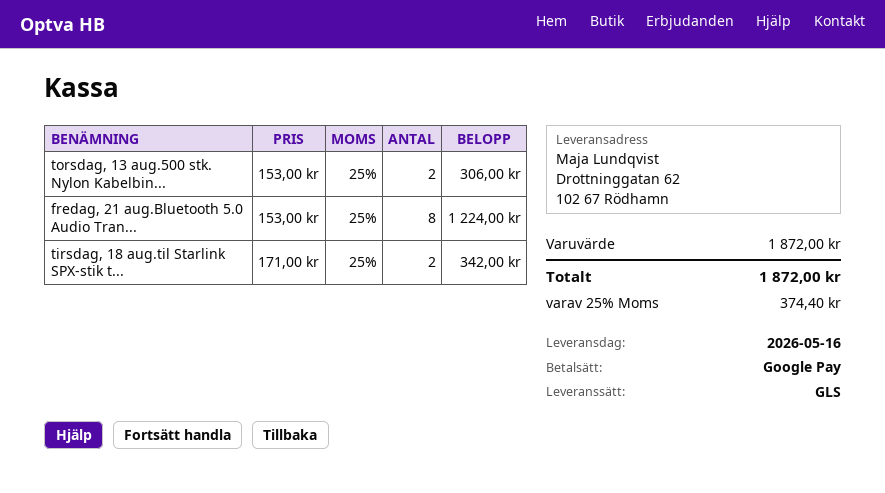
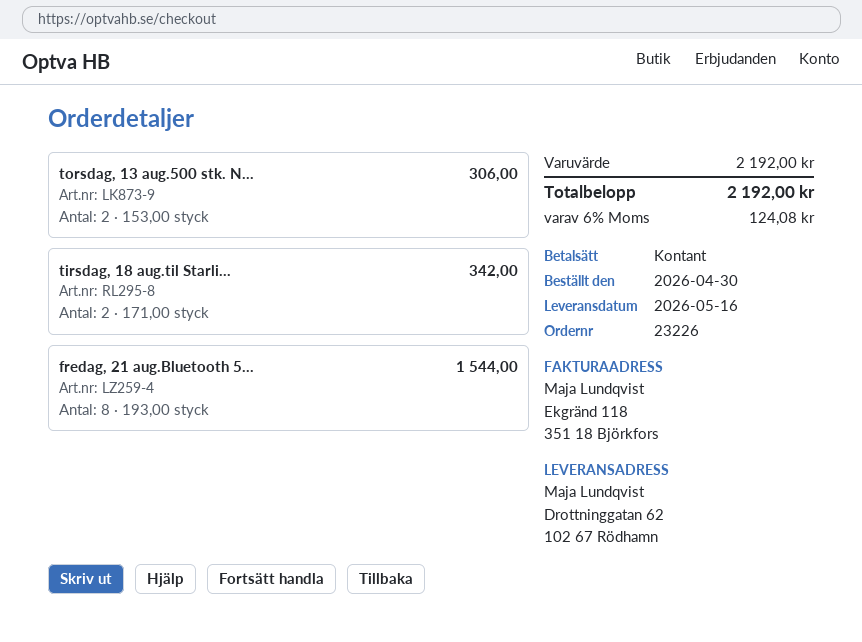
payment method: Google Pay -> cash
fredag, 21 aug.Bluetooth 5.0 Audio Tran...: 8 x 153.00 = 1224.00 -> 8 x 193.00 = 1544.00
subtotal: 1872.00 -> 2192.00
tax: 25% = 374.40 -> 6% = 124.08
total: 1872.00 -> 2192.00

